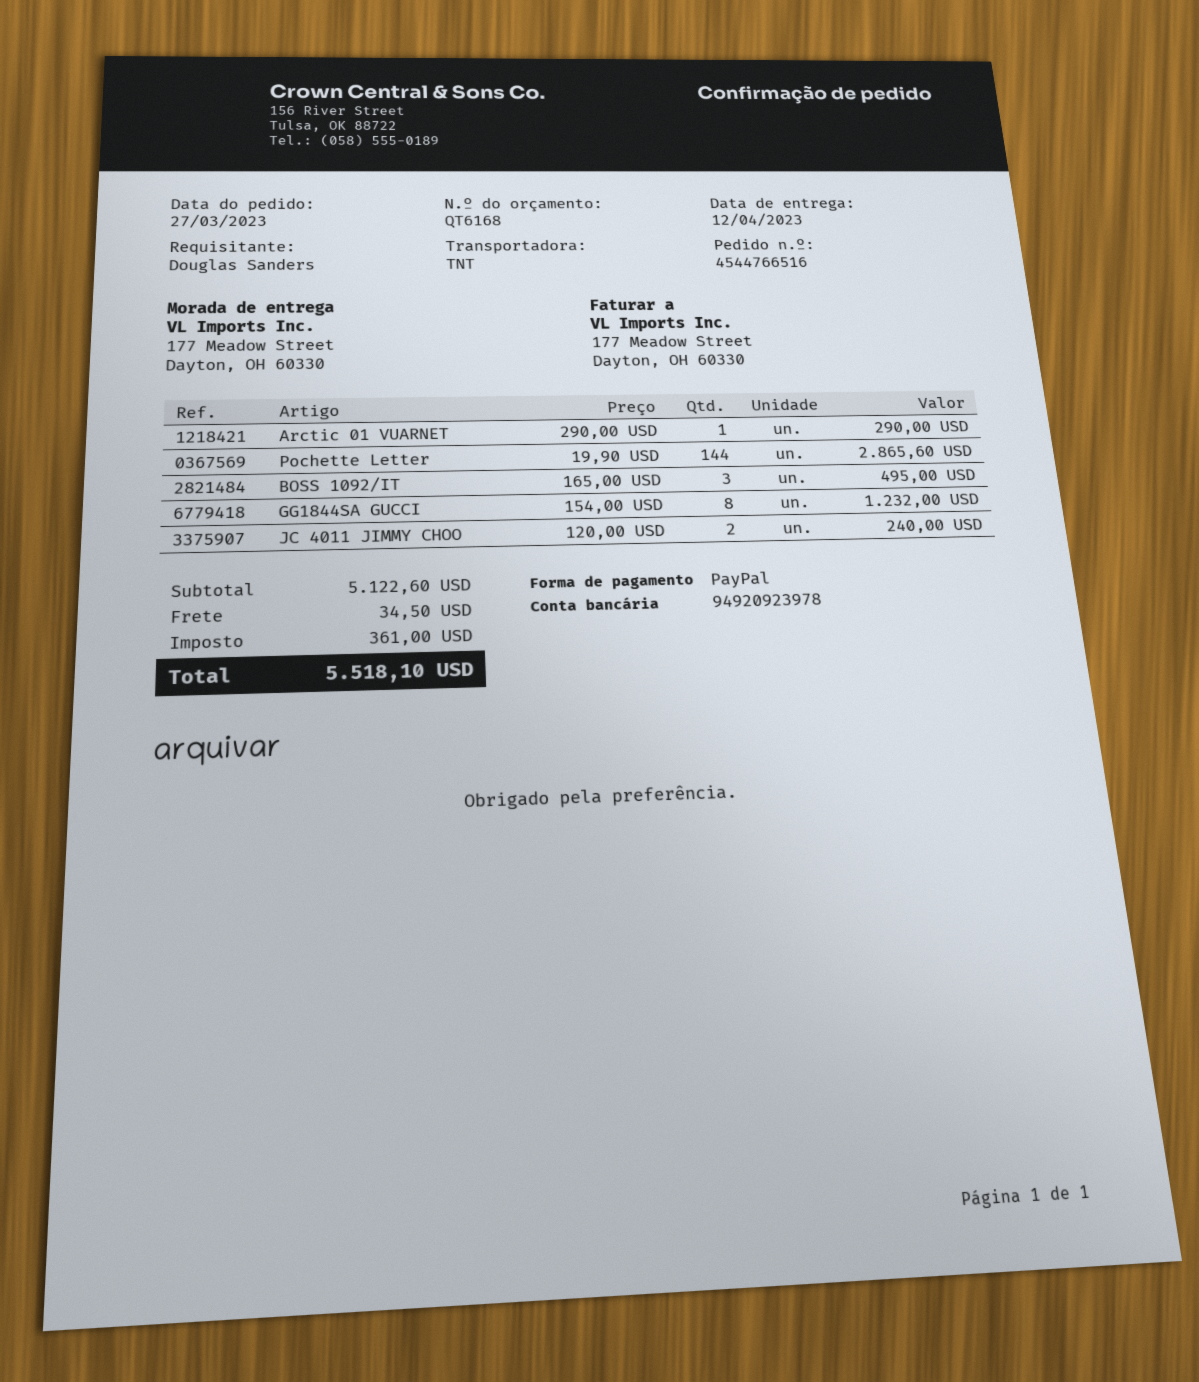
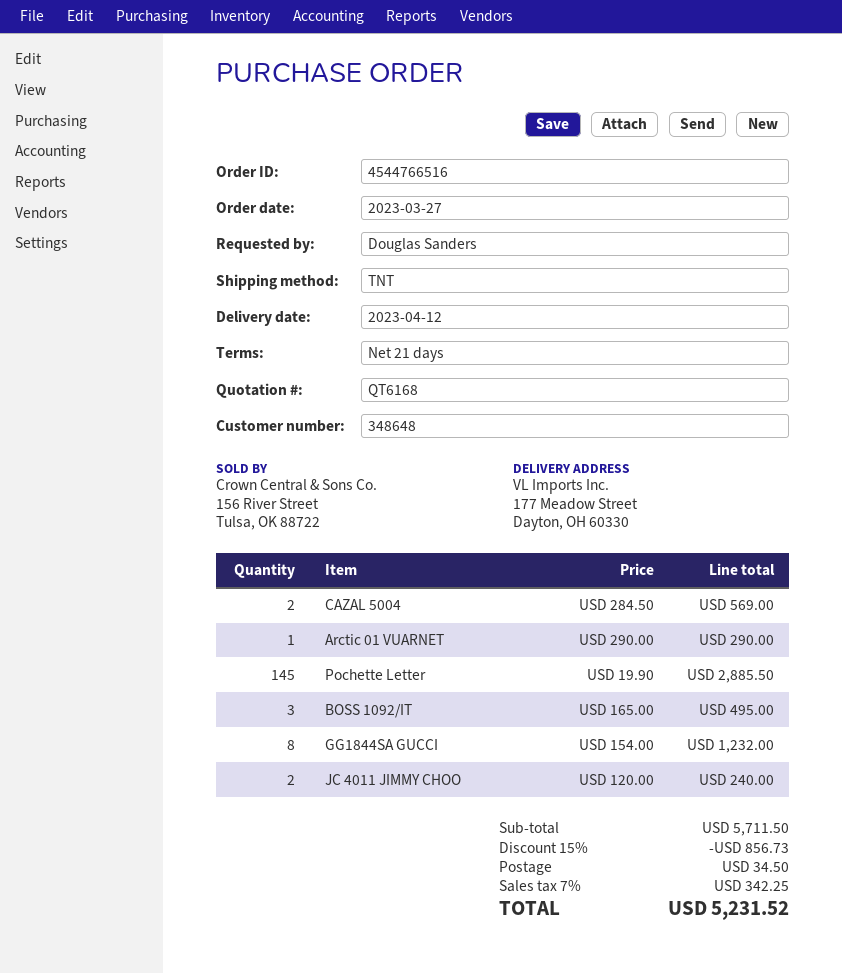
Pochette Letter: 144 x 19.90 = 2865.60 -> 145 x 19.90 = 2885.50
CAZAL 5004: none -> 2 x 284.50 = 569.00
subtotal: 5122.60 -> 5711.50
discount: none -> 15% = 856.73
tax: 361.00 -> 342.25
total: 5518.10 -> 5231.52

